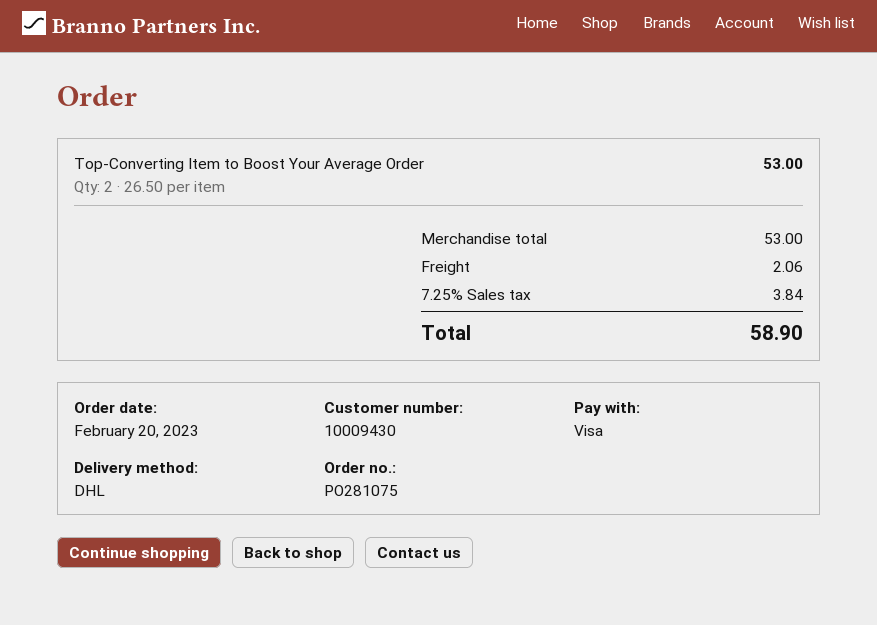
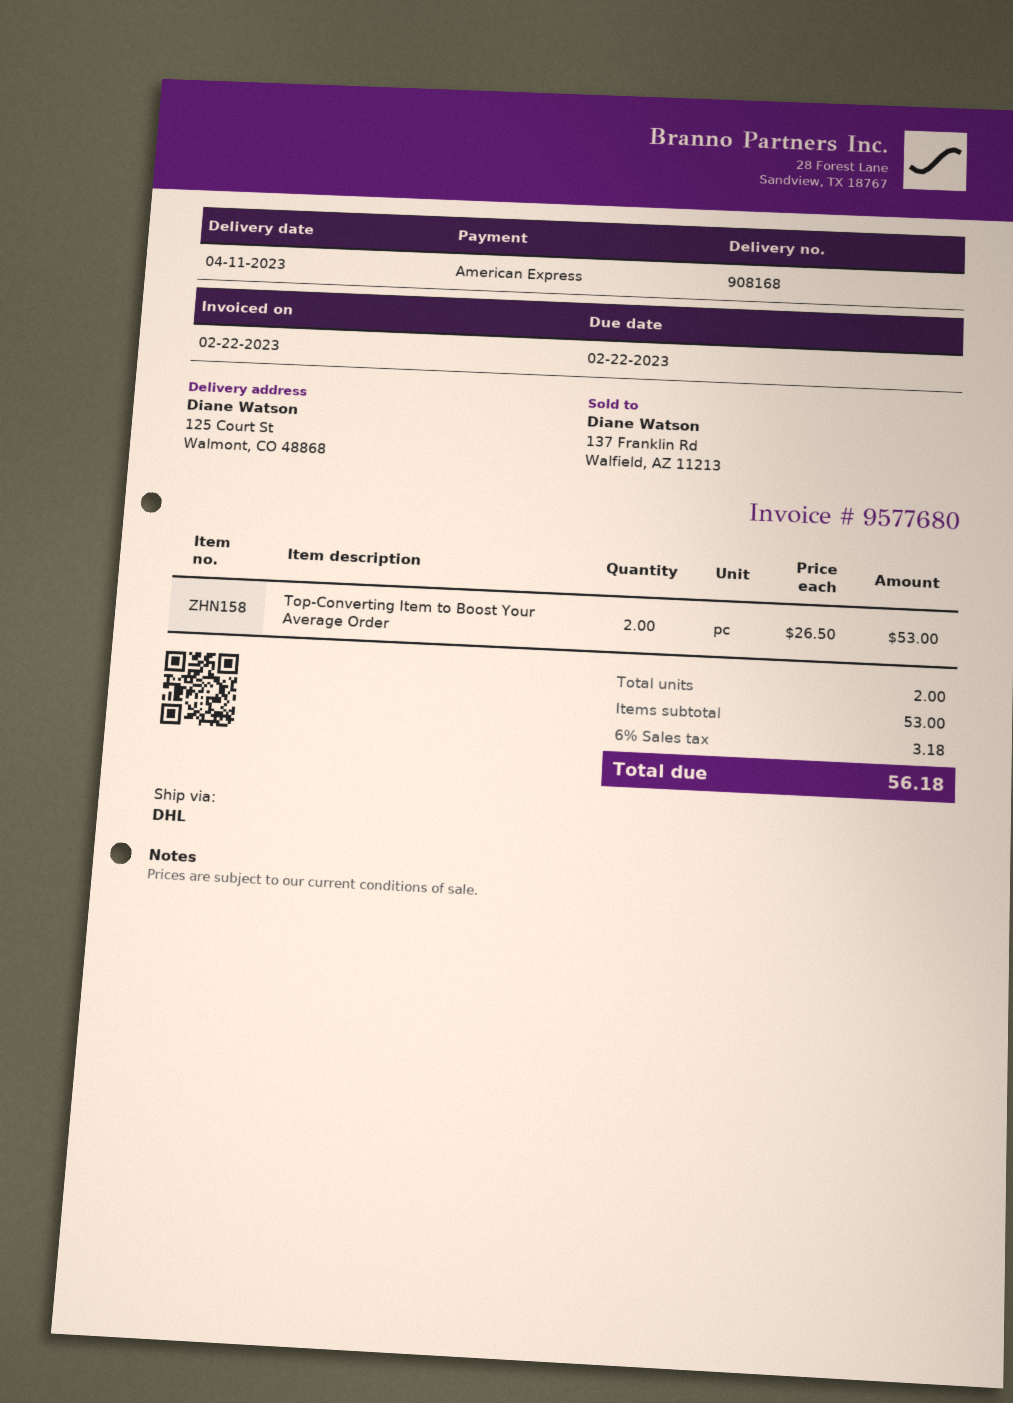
payment method: Visa -> American Express
shipping: 2.06 -> none
tax: 7.25% = 3.84 -> 6% = 3.18
total: 58.90 -> 56.18

